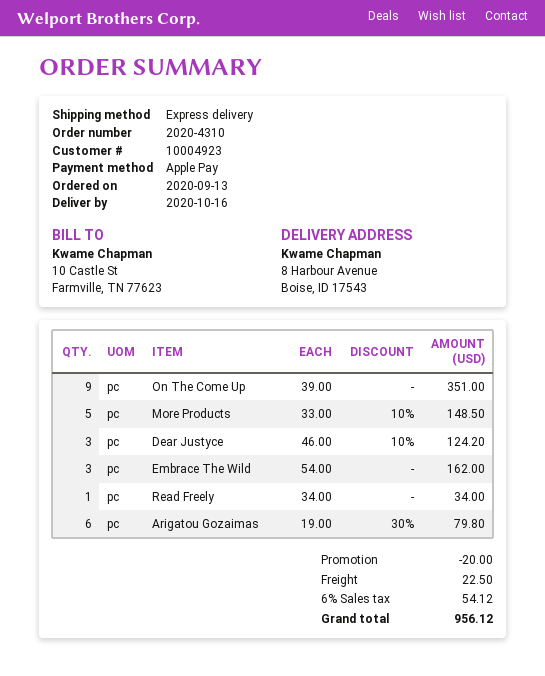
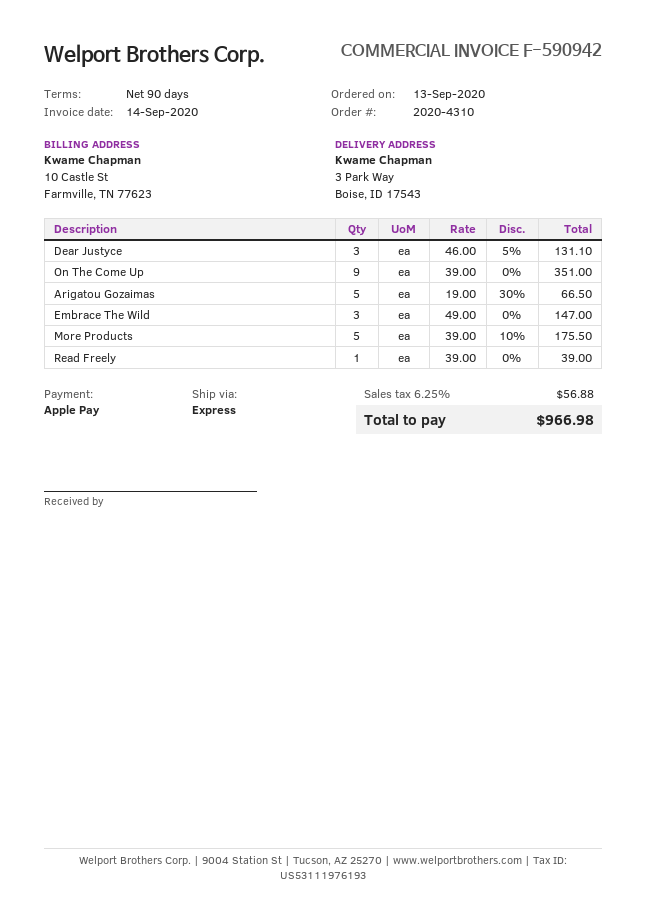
ship to: 8 Harbour Avenue, Boise, ID 17543 -> 3 Park Way, Boise, ID 17543
More Products: 5 x 33.00 - 10% = 148.50 -> 5 x 39.00 - 10% = 175.50
Dear Justyce: 3 x 46.00 - 10% = 124.20 -> 3 x 46.00 - 5% = 131.10
Embrace The Wild: 3 x 54.00 = 162.00 -> 3 x 49.00 = 147.00
Read Freely: 1 x 34.00 = 34.00 -> 1 x 39.00 = 39.00
Arigatou Gozaimas: 6 x 19.00 - 30% = 79.80 -> 5 x 19.00 - 30% = 66.50
discount: 20.00 -> none
shipping: 22.50 -> none
tax: 6% = 54.12 -> 6.25% = 56.88
total: 956.12 -> 966.98

